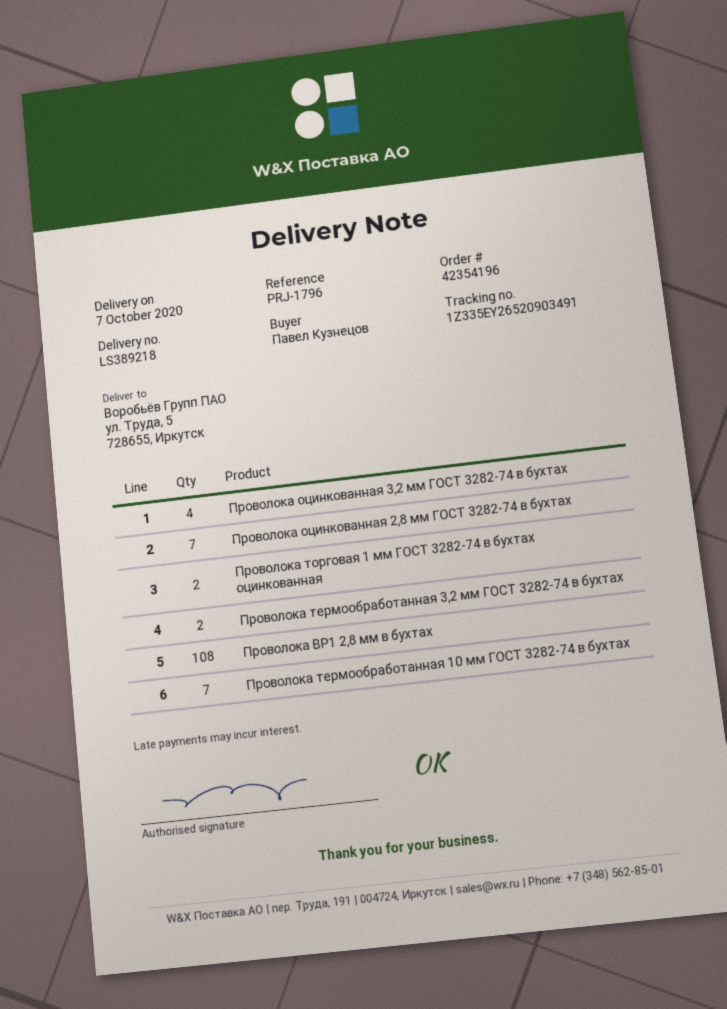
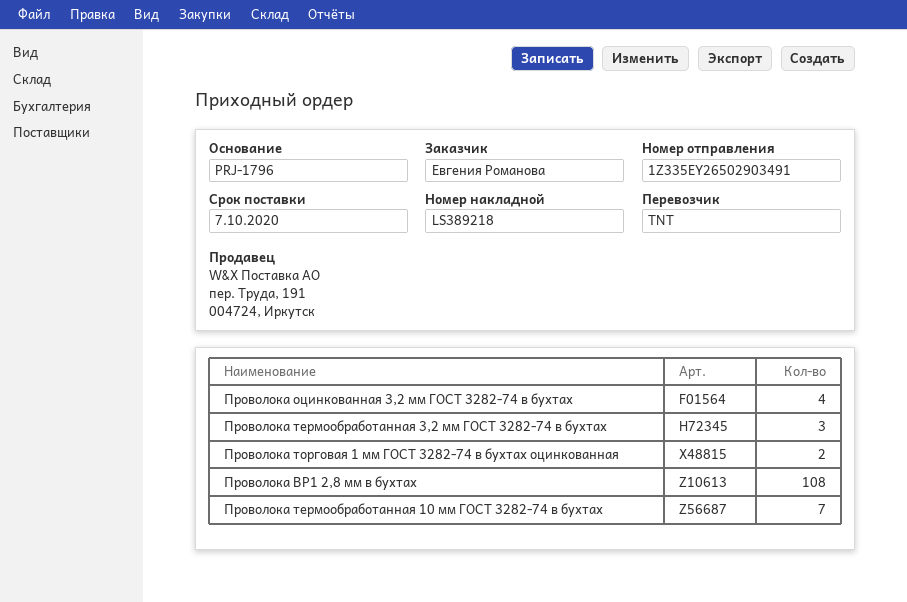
ordered by: Павел Кузнецов -> Евгения Романова
tracking number: 1Z335EY26520903491 -> 1Z335EY26502903491
Проволока оцинкованная 2,8 мм ГОСТ 3282-74 в бухтах: 7 -> none
Проволока термообработанная 3,2 мм ГОСТ 3282-74 в бухтах: 2 -> 3

